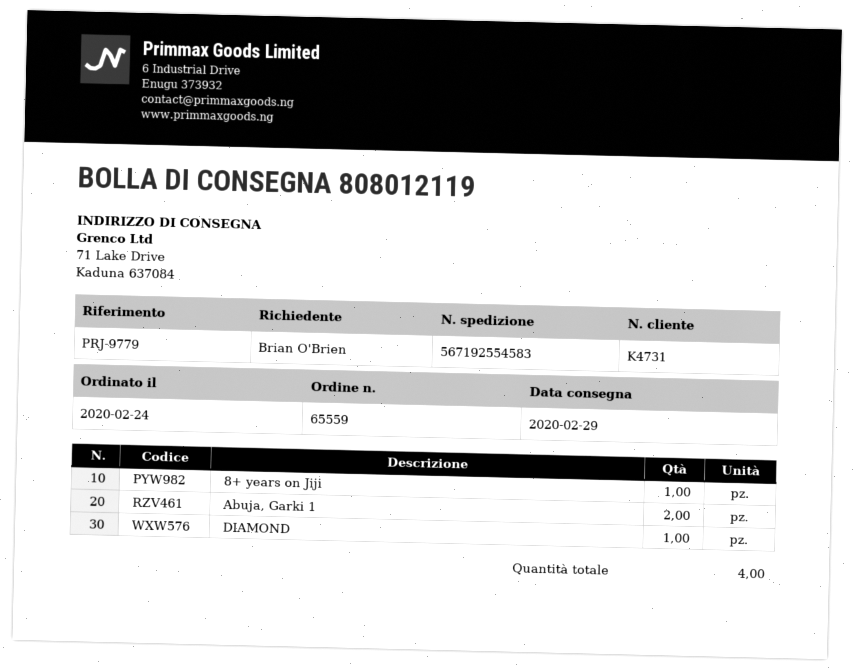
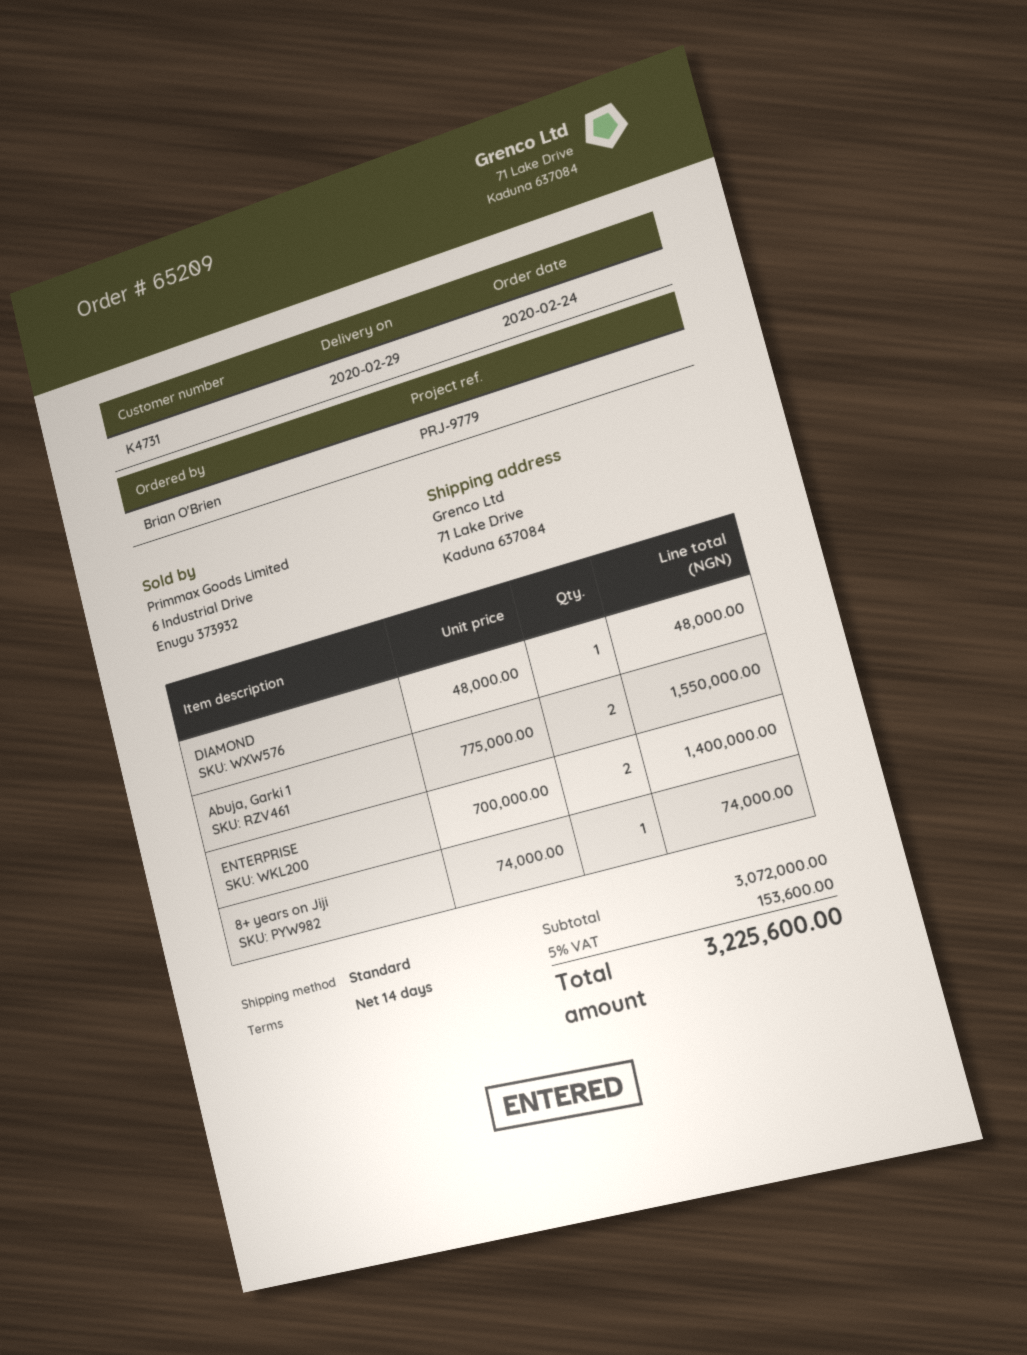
order number: 65559 -> 65209
ENTERPRISE: none -> 2

